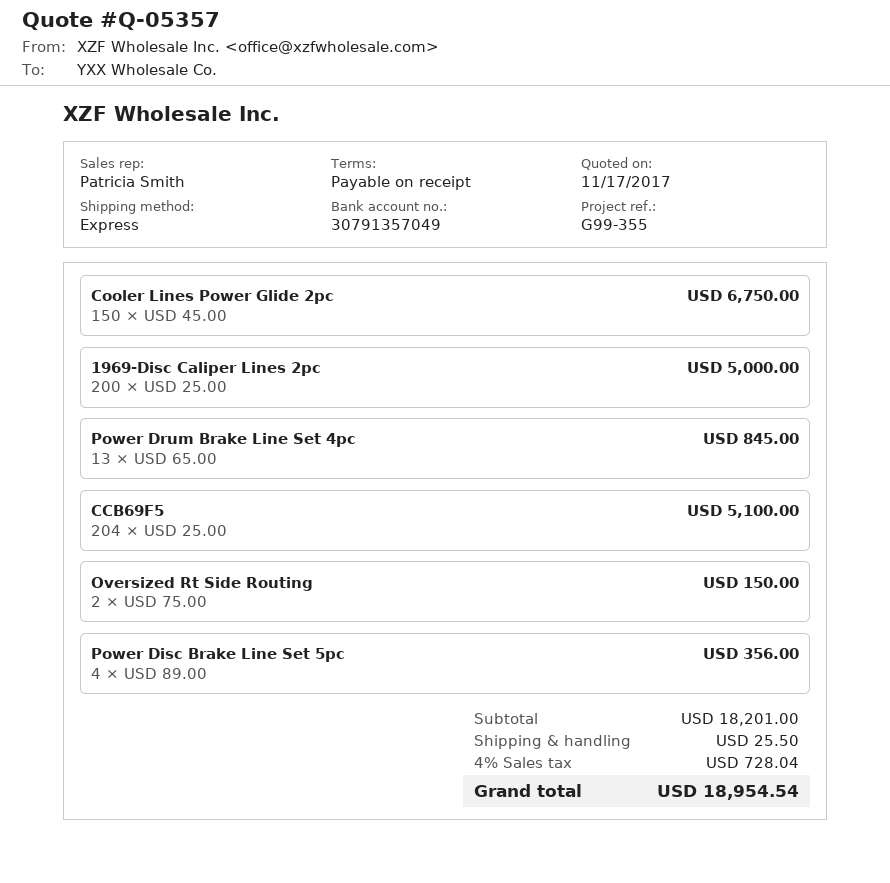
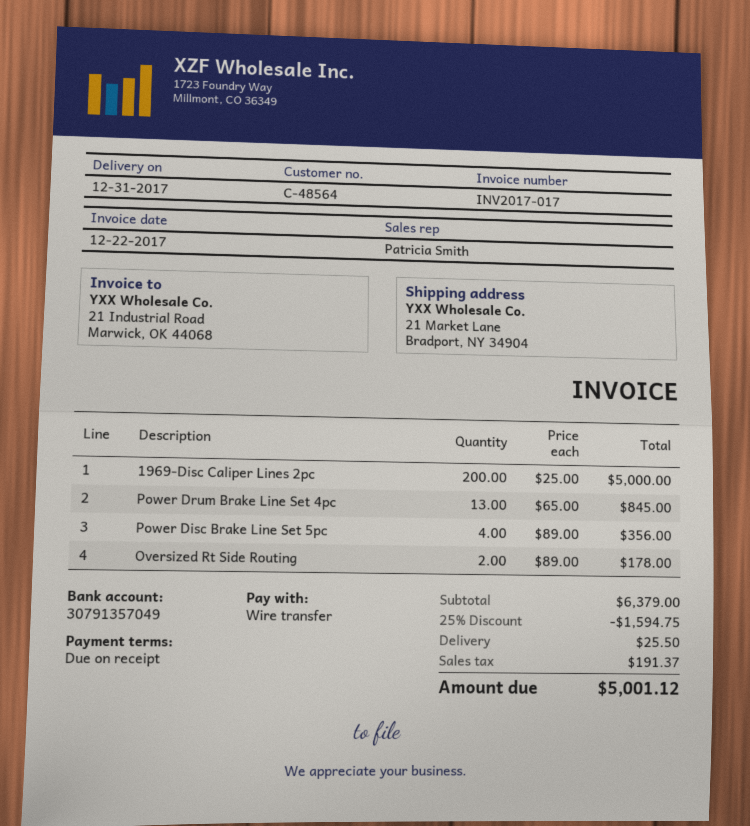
Cooler Lines Power Glide 2pc: 150 x 45.00 = 6750.00 -> none
CCB69F5: 204 x 25.00 = 5100.00 -> none
Oversized Rt Side Routing: 2 x 75.00 = 150.00 -> 2 x 89.00 = 178.00
subtotal: 18201.00 -> 6379.00
discount: none -> 25% = 1594.75
tax: 728.04 -> 191.37
total: 18954.54 -> 5001.12

